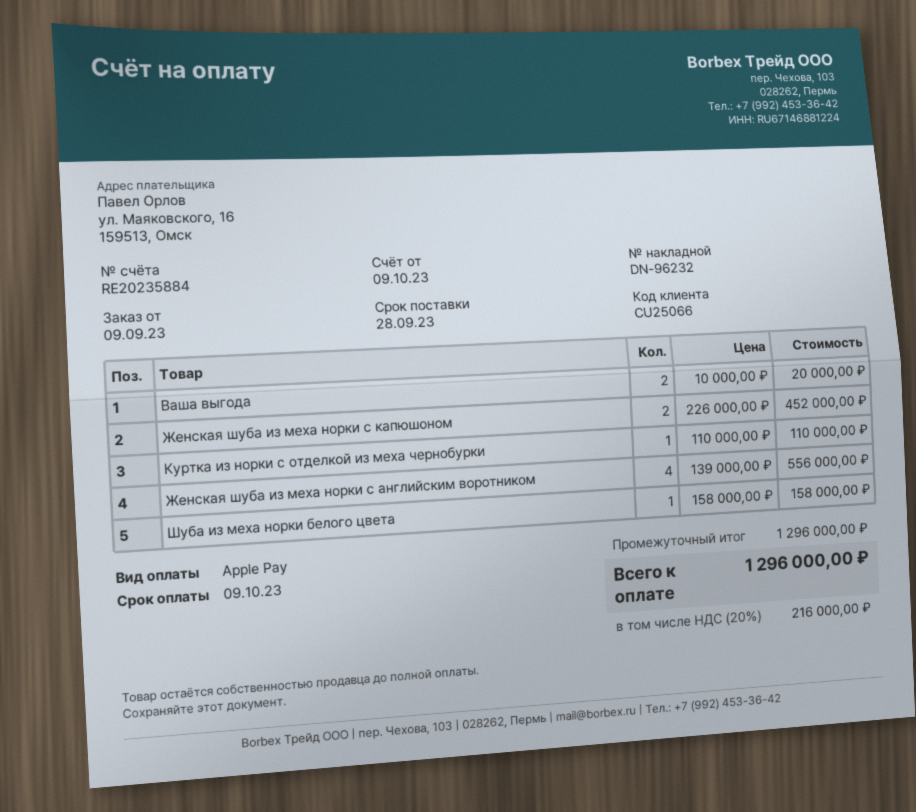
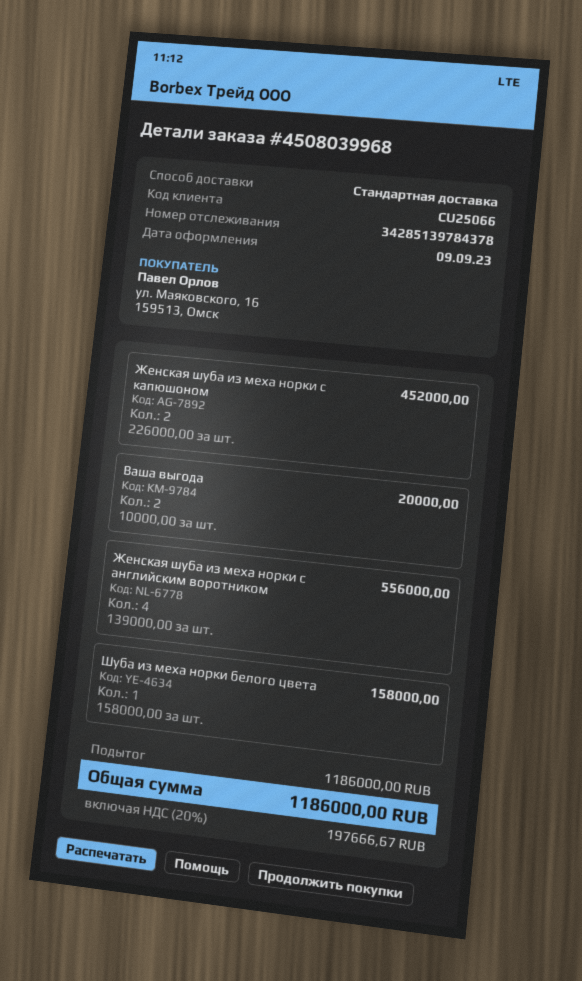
Куртка из норки с отделкой из меха чернобурки: 1 x 110000.00 = 110000.00 -> none
subtotal: 1296000.00 -> 1186000.00
tax: 20% = 216000.00 -> 20% = 197666.67
total: 1296000.00 -> 1186000.00

